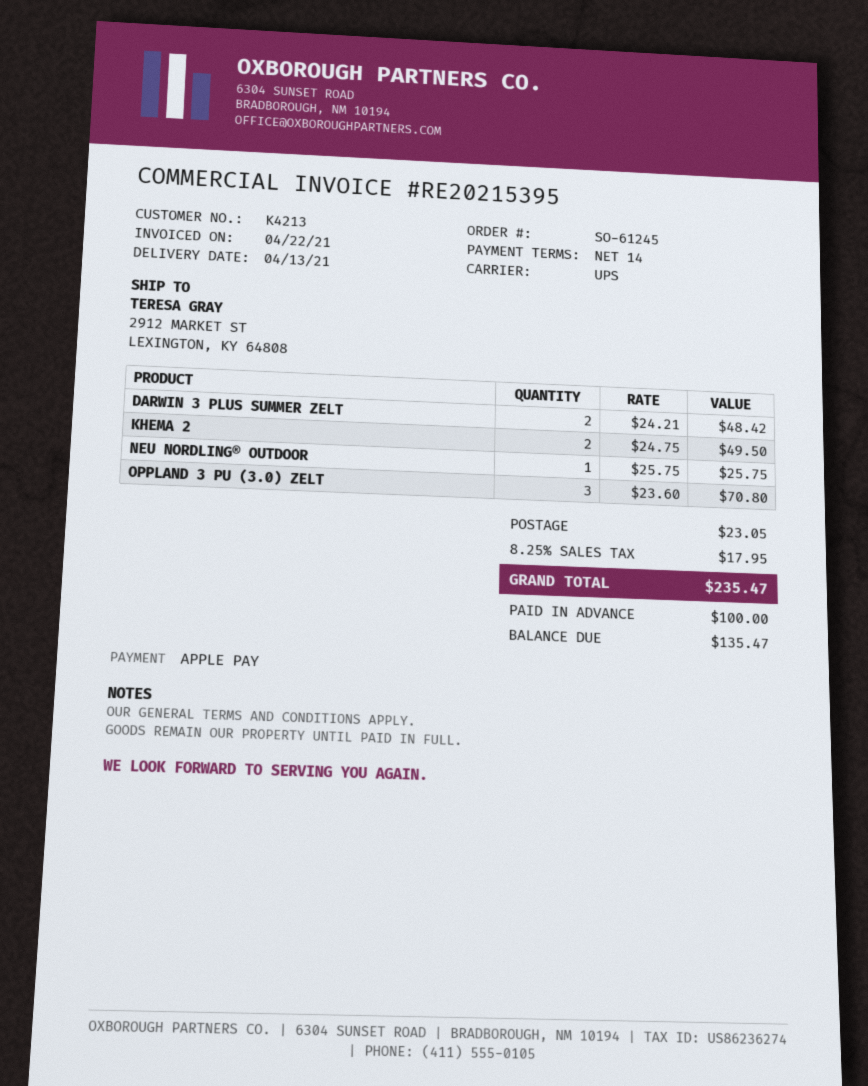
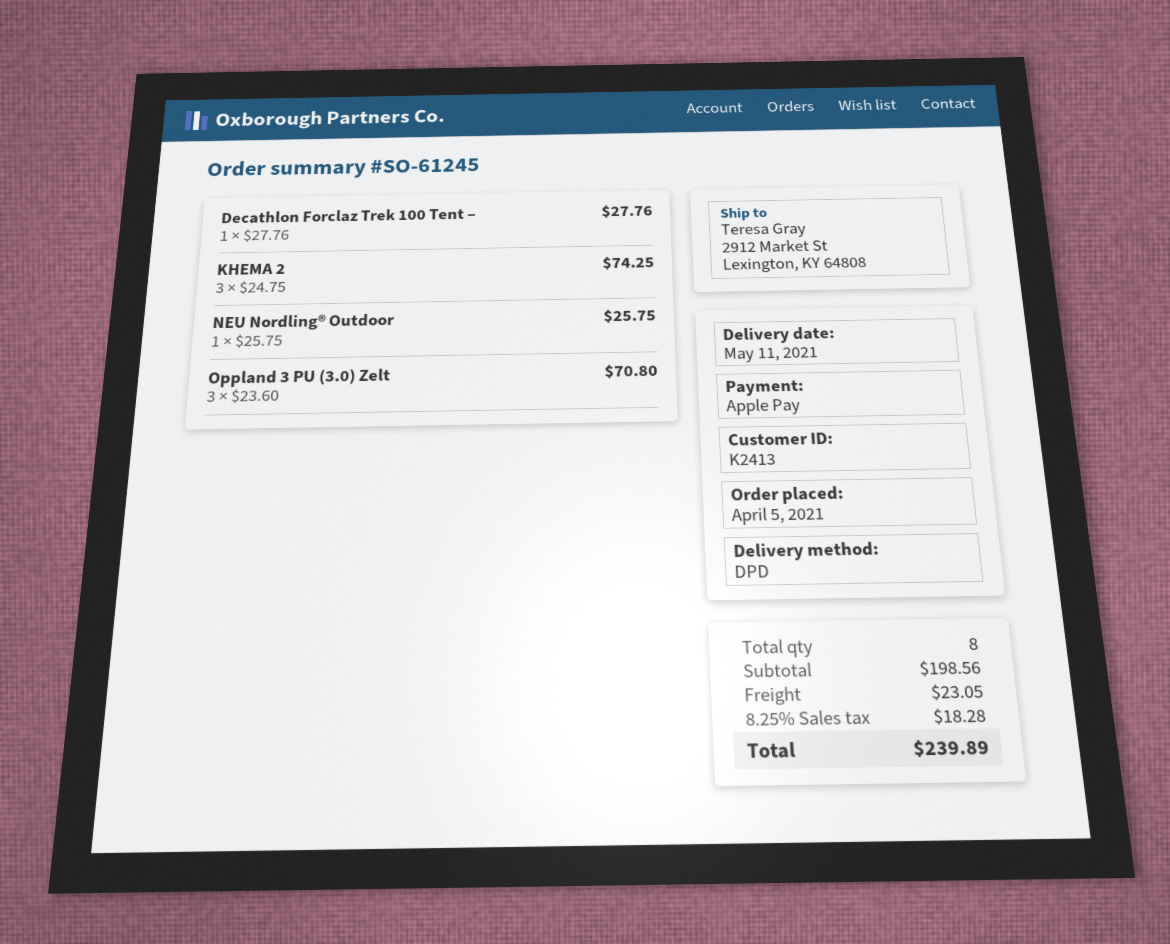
delivery date: 2021-04-13 -> 2021-05-11
customer number: K4213 -> K2413
shipping method: UPS -> DPD
DARWIN 3 PLUS SUMMER ZELT: 2 x 24.21 = 48.42 -> none
KHEMA 2: 2 x 24.75 = 49.50 -> 3 x 24.75 = 74.25
Decathlon Forclaz Trek 100 Tent –: none -> 1 x 27.76 = 27.76
tax: 8.25% = 17.95 -> 8.25% = 18.28
total: 235.47 -> 239.89

